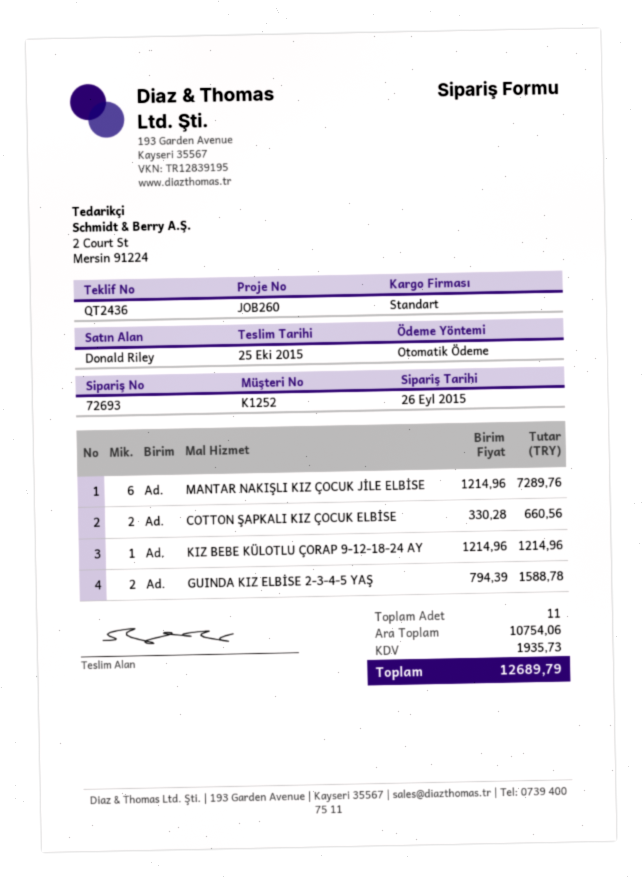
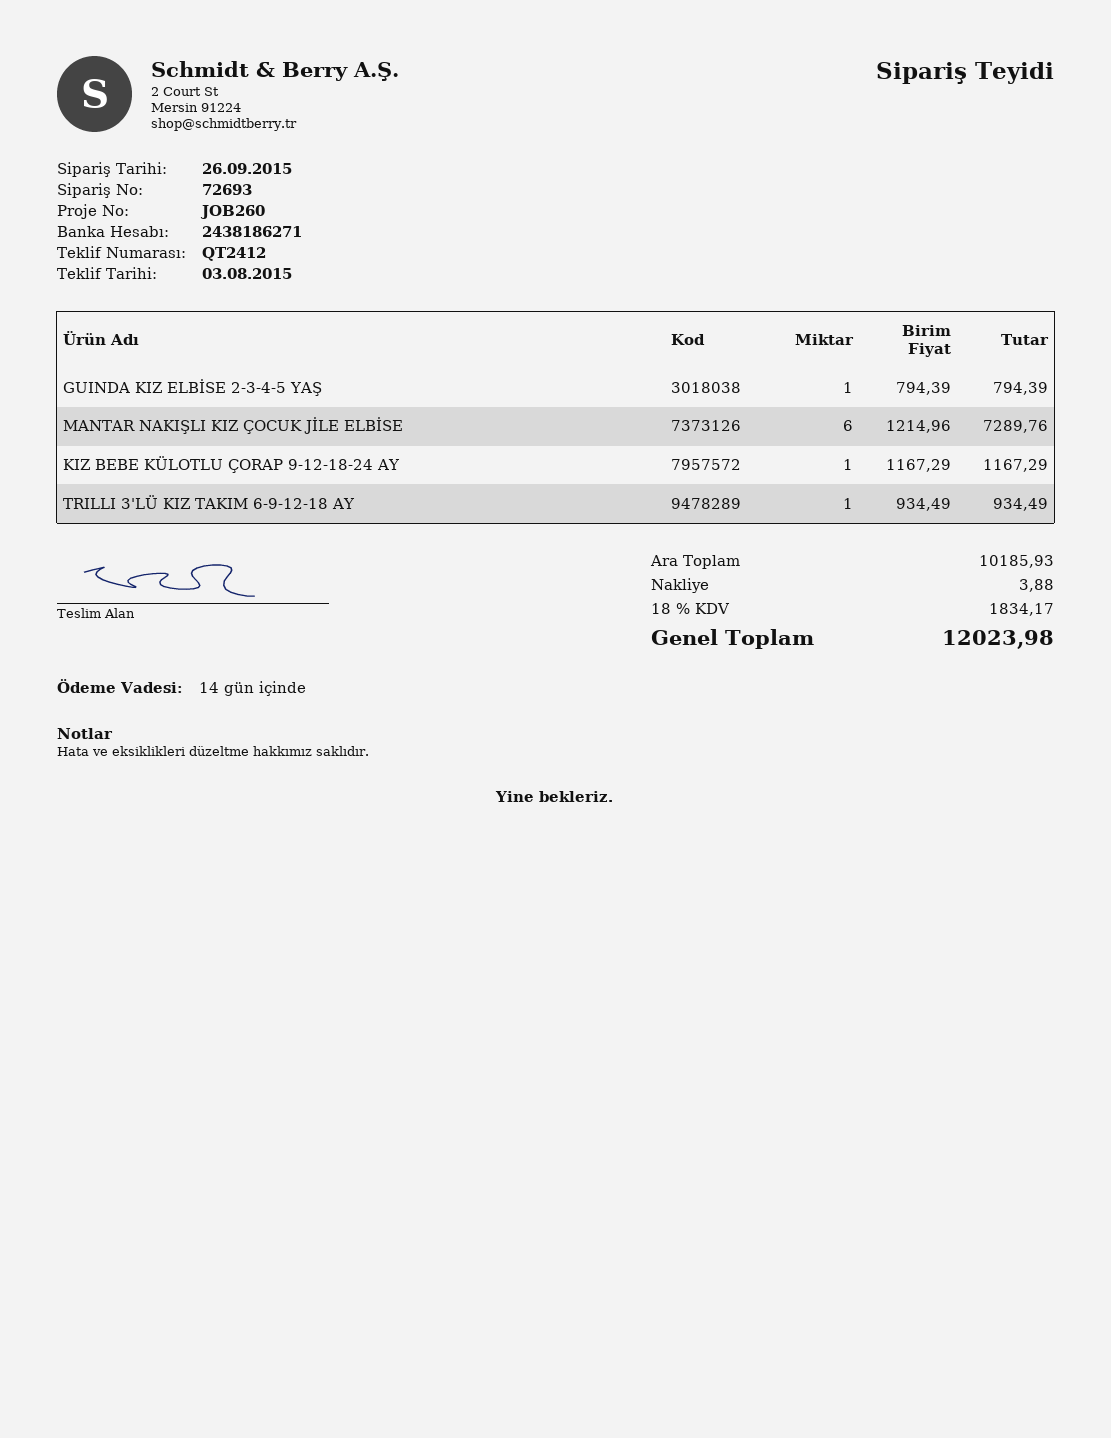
quote number: QT2436 -> QT2412
COTTON ŞAPKALI KIZ ÇOCUK ELBİSE: 2 x 330.28 = 660.56 -> none
KIZ BEBE KÜLOTLU ÇORAP 9-12-18-24 AY: 1 x 1214.96 = 1214.96 -> 1 x 1167.29 = 1167.29
GUINDA KIZ ELBİSE 2-3-4-5 YAŞ: 2 x 794.39 = 1588.78 -> 1 x 794.39 = 794.39
TRILLI 3'LÜ KIZ TAKIM 6-9-12-18 AY: none -> 1 x 934.49 = 934.49
subtotal: 10754.06 -> 10185.93
shipping: none -> 3.88
tax: 1935.73 -> 1834.17
total: 12689.79 -> 12023.98

